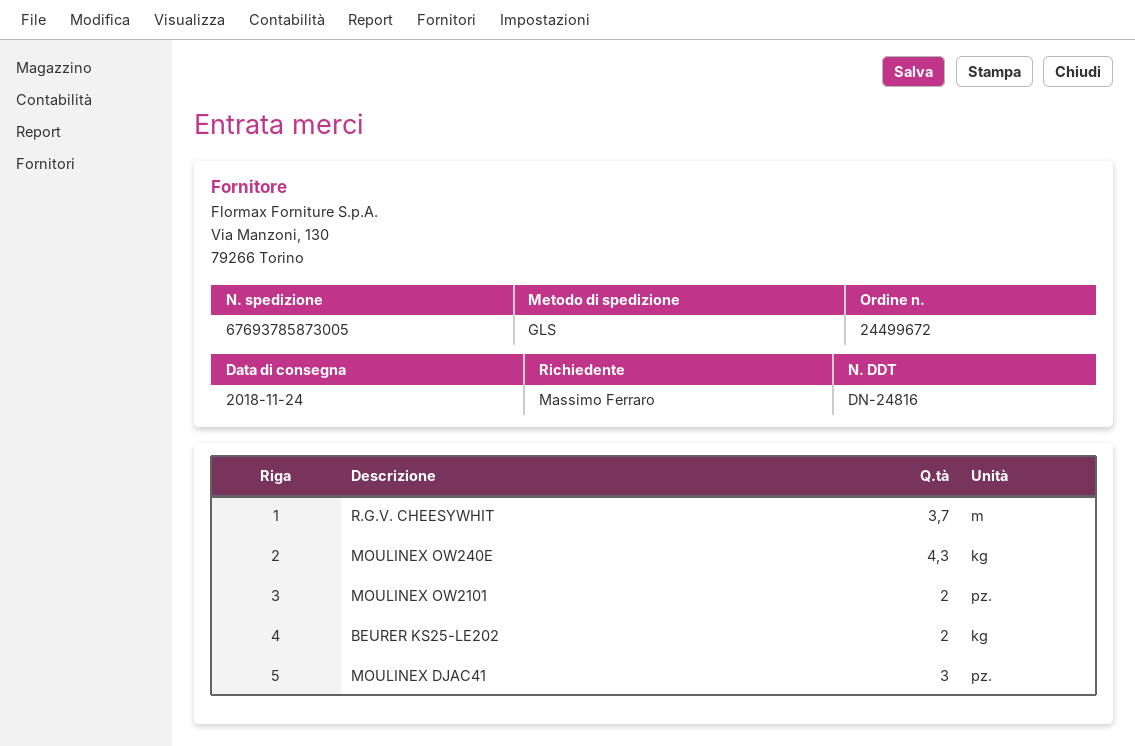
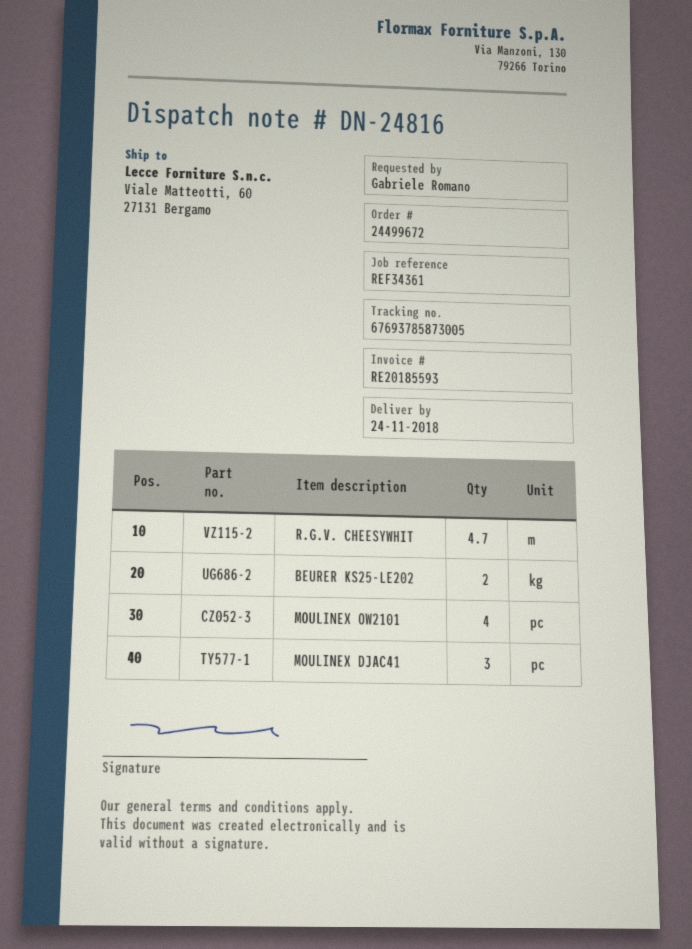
ordered by: Massimo Ferraro -> Gabriele Romano
R.G.V. CHEESYWHIT: 3.7 -> 4.7
MOULINEX OW240E: 4.3 -> none
MOULINEX OW2101: 2 -> 4

